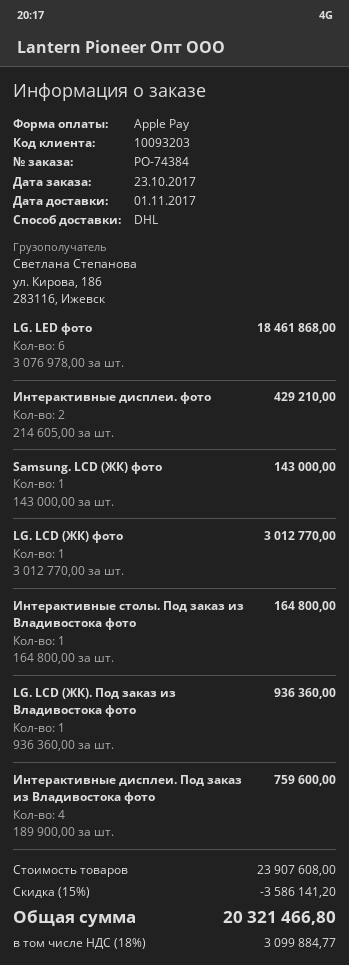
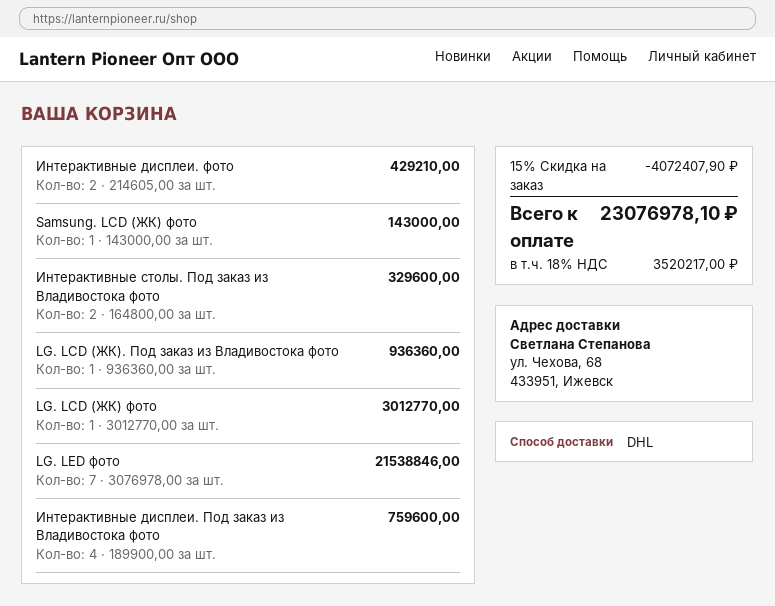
ship to: ул. Кирова, 186, 283116, Ижевск -> ул. Чехова, 68, 433951, Ижевск
LG. LED фото: 6 x 3076978.00 = 18461868.00 -> 7 x 3076978.00 = 21538846.00
Интерактивные столы. Под заказ из Владивостока фото: 1 x 164800.00 = 164800.00 -> 2 x 164800.00 = 329600.00
discount: 15% = 3586141.20 -> 15% = 4072407.90
tax: 18% = 3099884.77 -> 18% = 3520217.00
total: 20321466.80 -> 23076978.10

